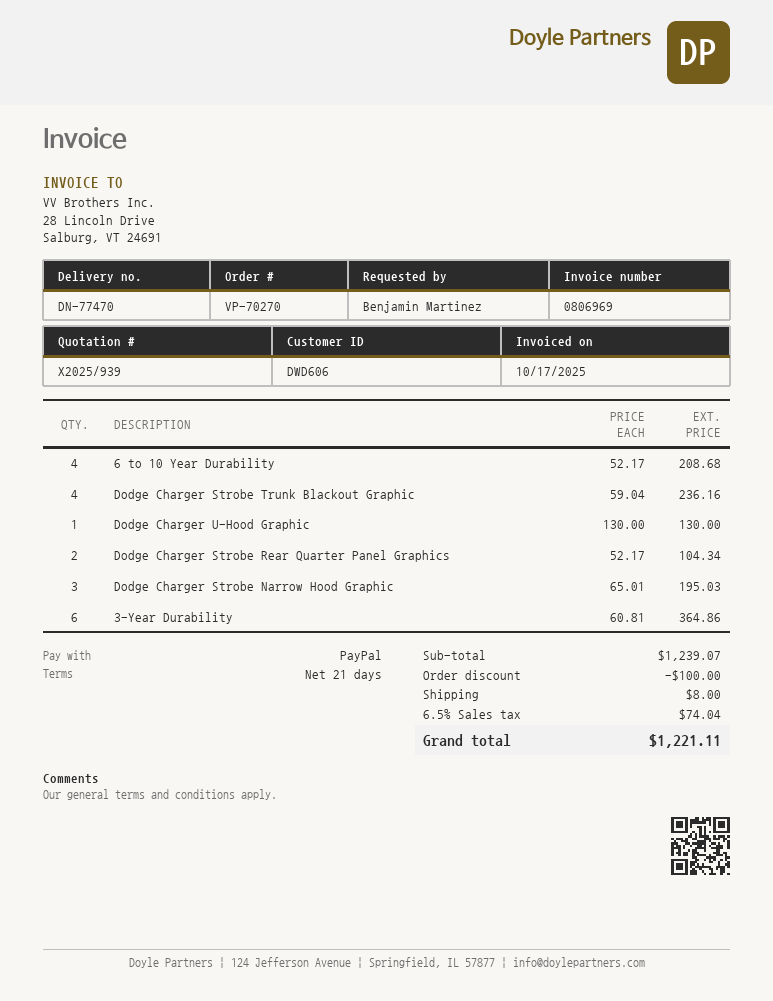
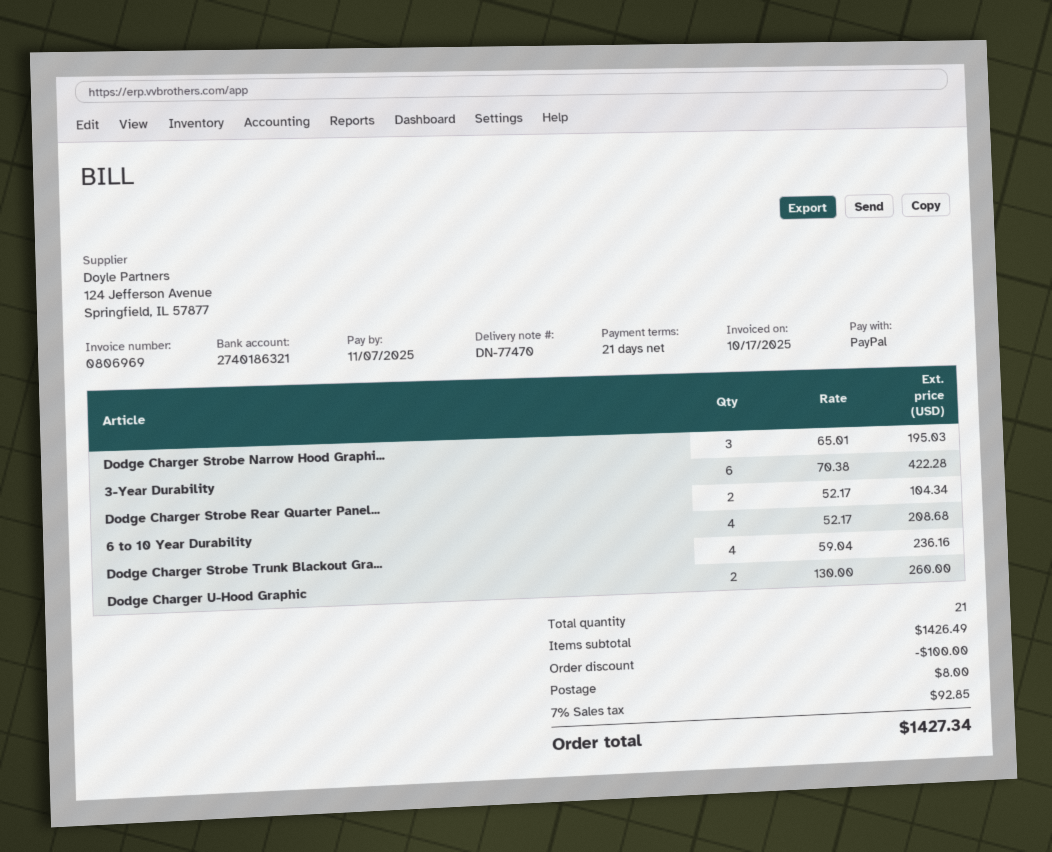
Dodge Charger U-Hood Graphic: 1 x 130.00 = 130.00 -> 2 x 130.00 = 260.00
3-Year Durability: 6 x 60.81 = 364.86 -> 6 x 70.38 = 422.28
subtotal: 1239.07 -> 1426.49
tax: 6.5% = 74.04 -> 7% = 92.85
total: 1221.11 -> 1427.34

